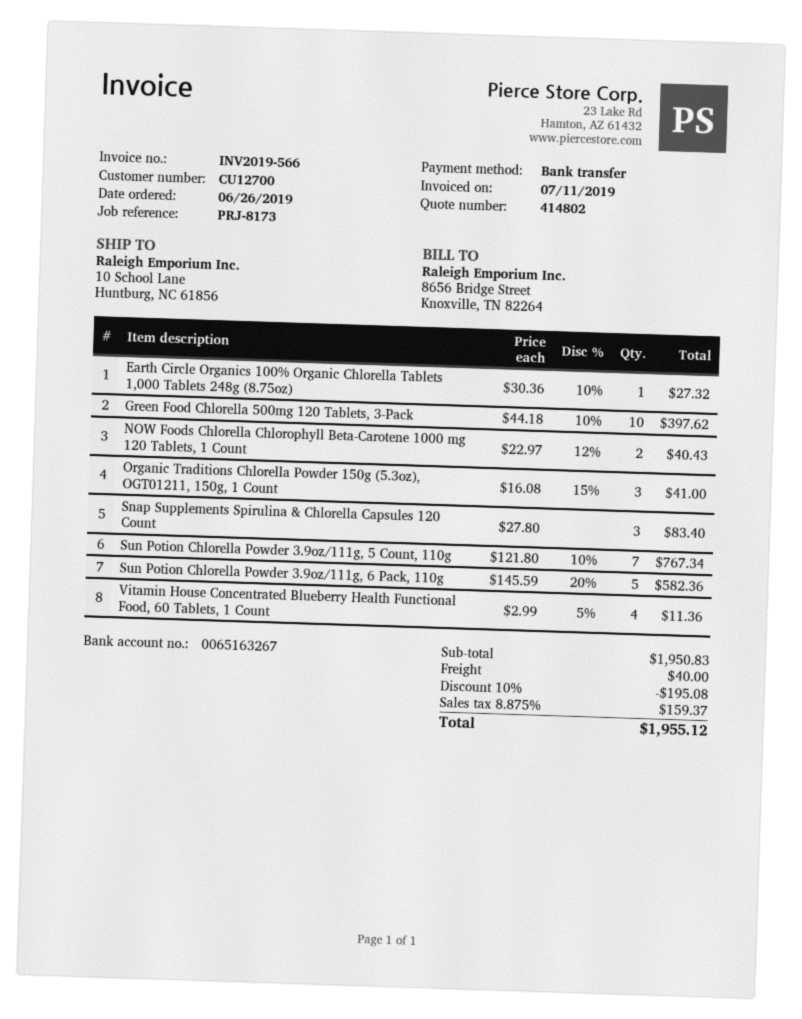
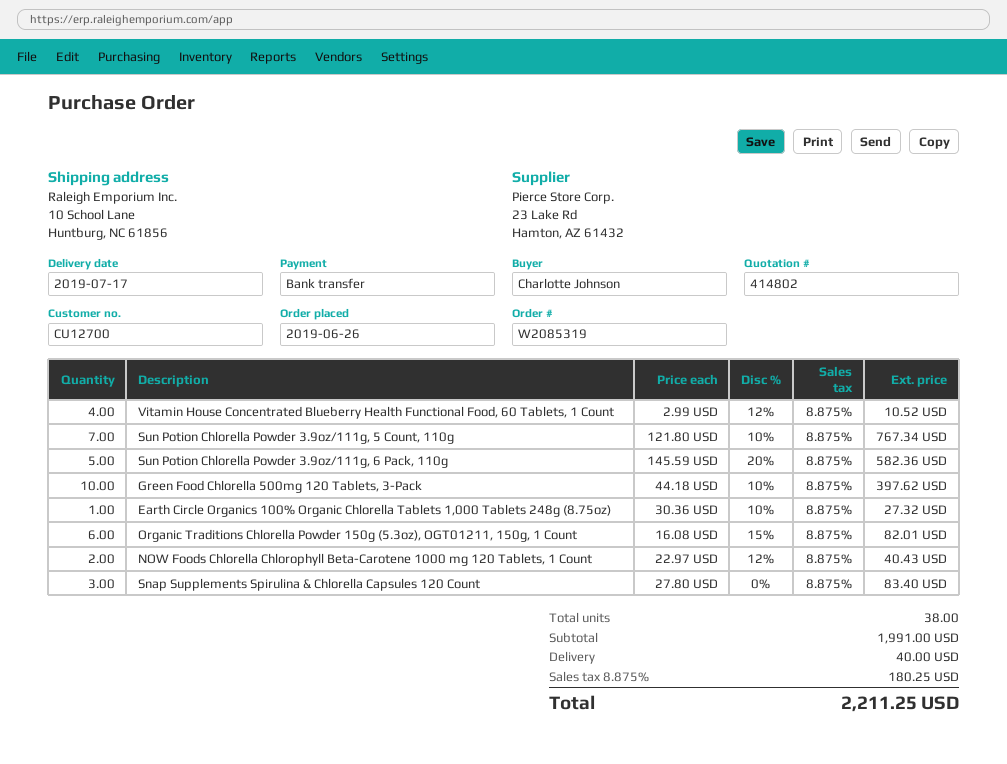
Organic Traditions Chlorella Powder 150g (5.3oz), OGT01211, 150g, 1 Count: 3 x 16.08 - 15% = 41.00 -> 6 x 16.08 - 15% = 82.01
Vitamin House Concentrated Blueberry Health Functional Food, 60 Tablets, 1 Count: 4 x 2.99 - 5% = 11.36 -> 4 x 2.99 - 12% = 10.52
subtotal: 1950.83 -> 1991.00
discount: 10% = 195.08 -> none
tax: 8.875% = 159.37 -> 8.875% = 180.25
total: 1955.12 -> 2211.25

